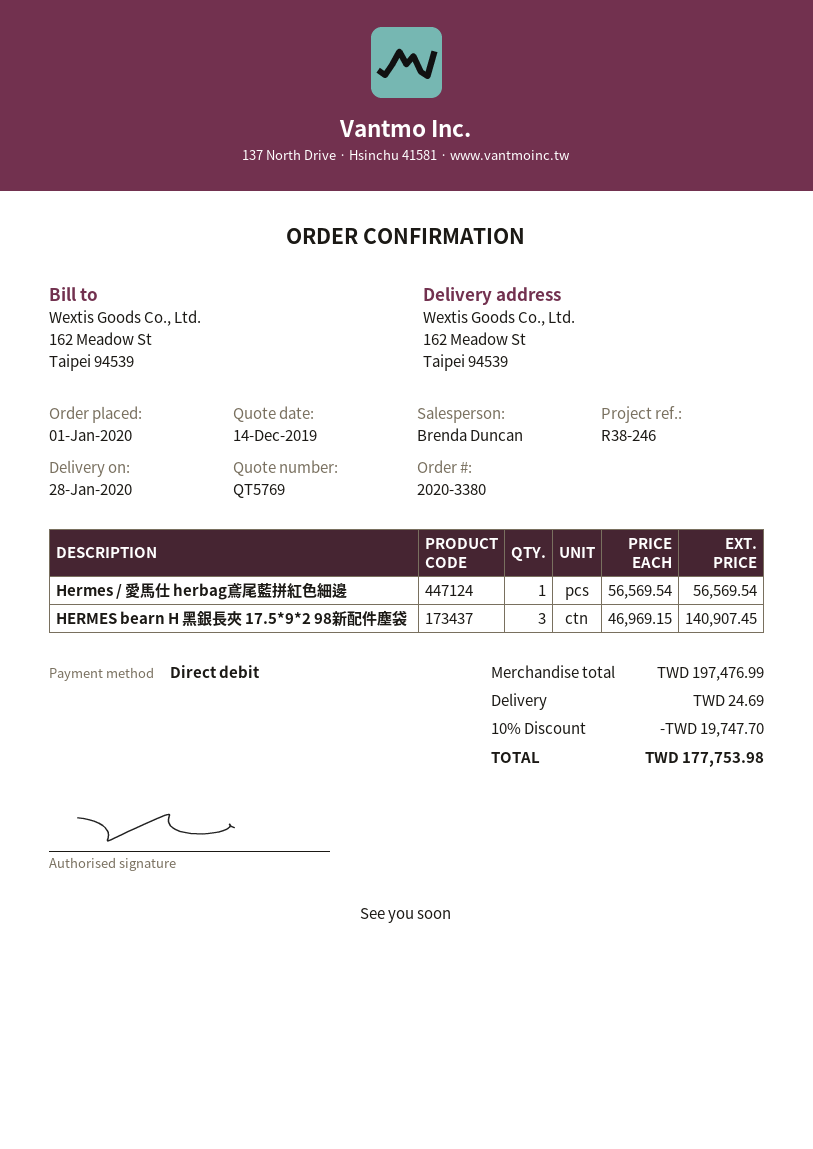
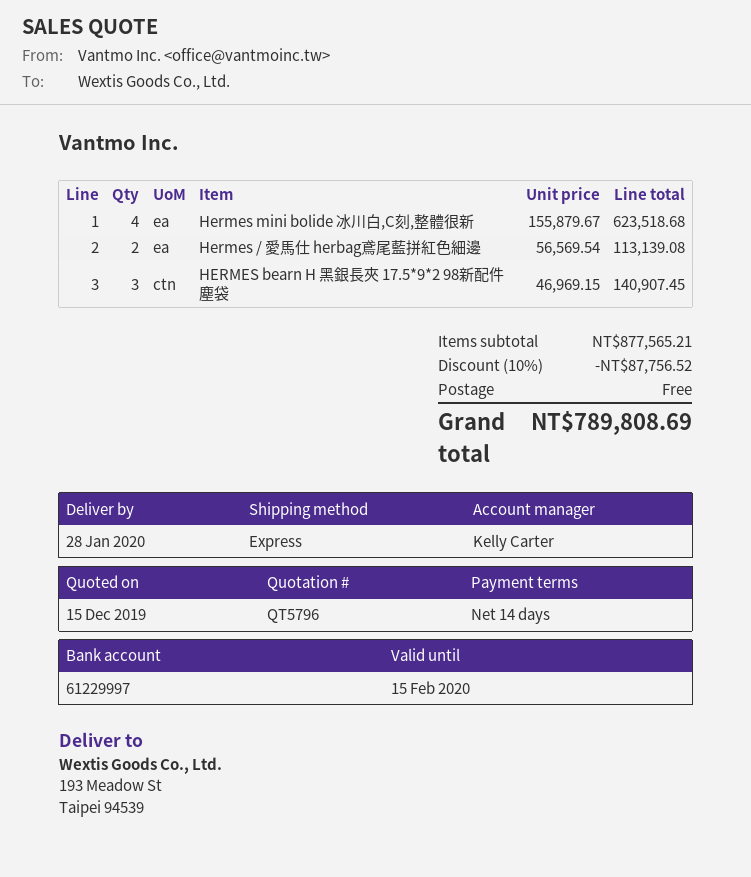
quote number: QT5769 -> QT5796
quote date: 2019-12-14 -> 2019-12-15
sales rep: Brenda Duncan -> Kelly Carter
ship to: 162 Meadow St, Taipei 94539 -> 193 Meadow St, Taipei 94539
Hermes / 愛馬仕 herbag鳶尾藍拼紅色細邊: 1 x 56569.54 = 56569.54 -> 2 x 56569.54 = 113139.08
Hermes mini bolide 冰川白,C刻,整體很新: none -> 4 x 155879.67 = 623518.68
subtotal: 197476.99 -> 877565.21
discount: 10% = 19747.70 -> 10% = 87756.52
shipping: 24.69 -> 0.00
total: 177753.98 -> 789808.69

